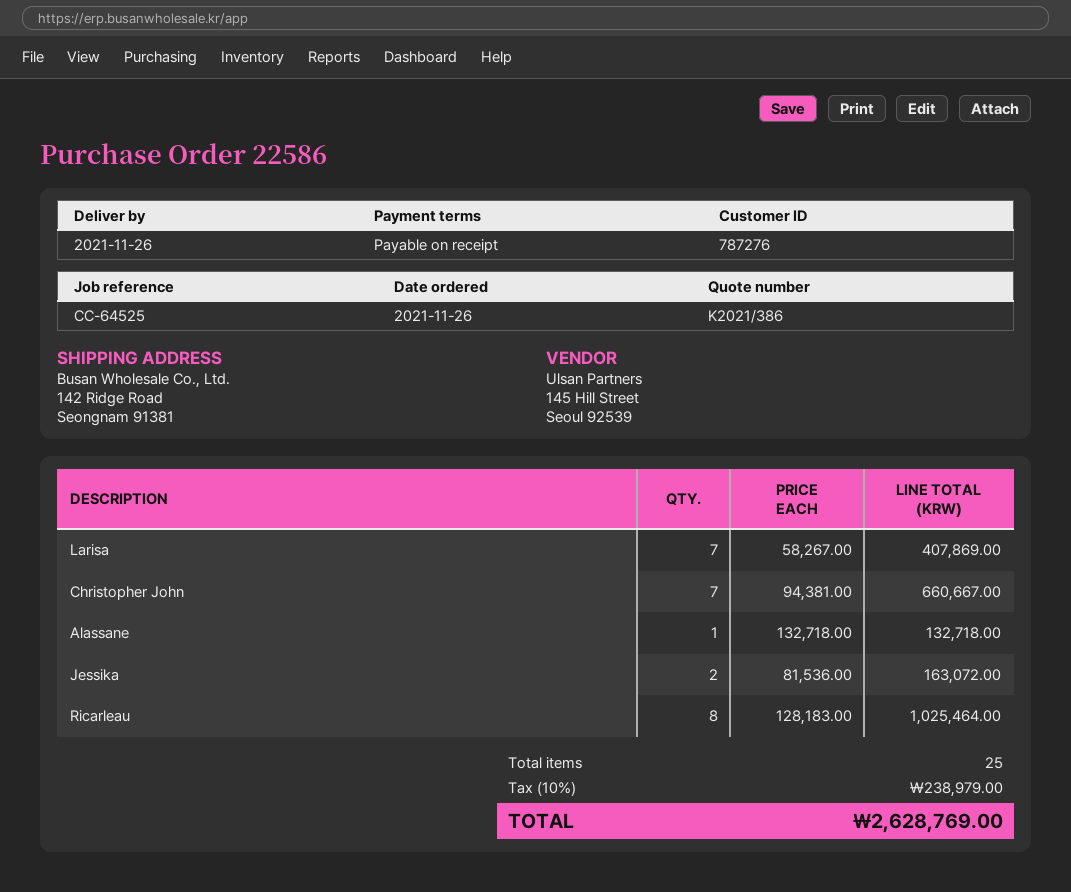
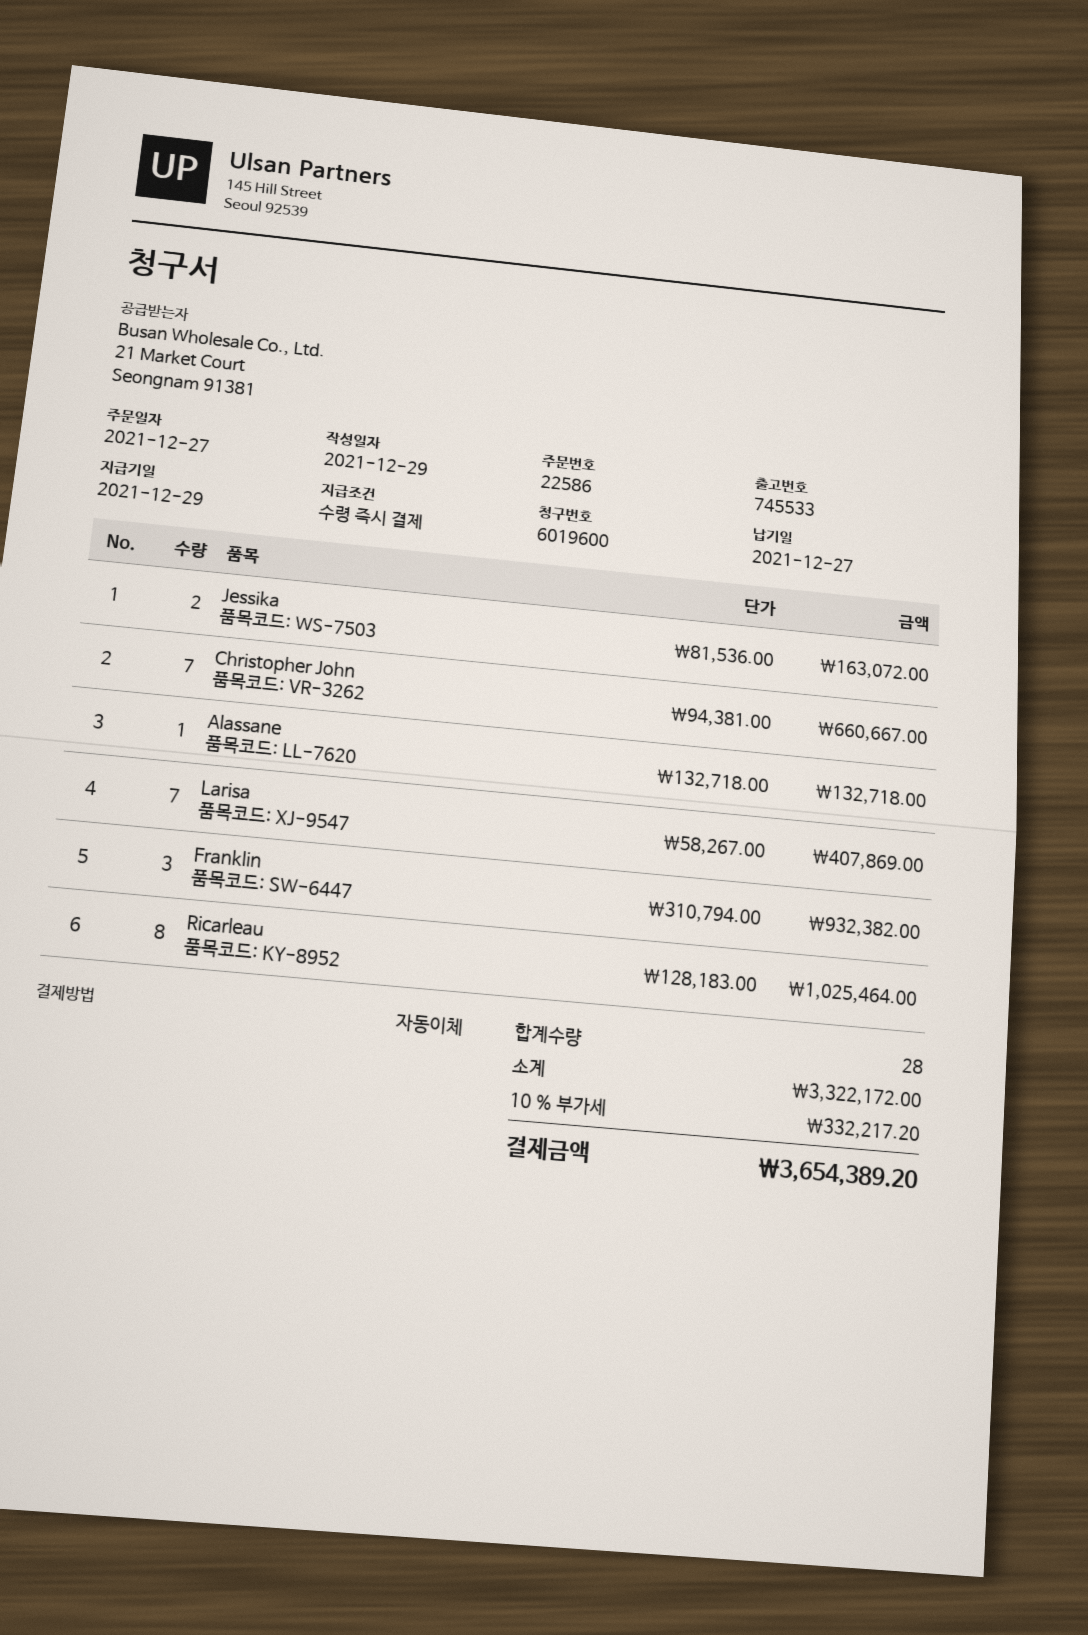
order date: 2021-11-26 -> 2021-12-27
delivery date: 2021-11-26 -> 2021-12-27
Franklin: none -> 3 x 310794.00 = 932382.00
total quantity: 25 -> 28
tax: 10% = 238979.00 -> 10% = 332217.20
total: 2628769.00 -> 3654389.20

